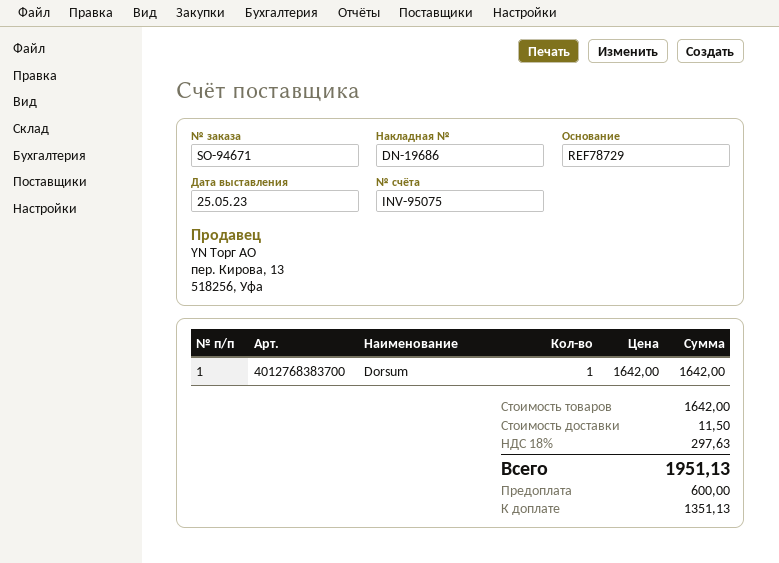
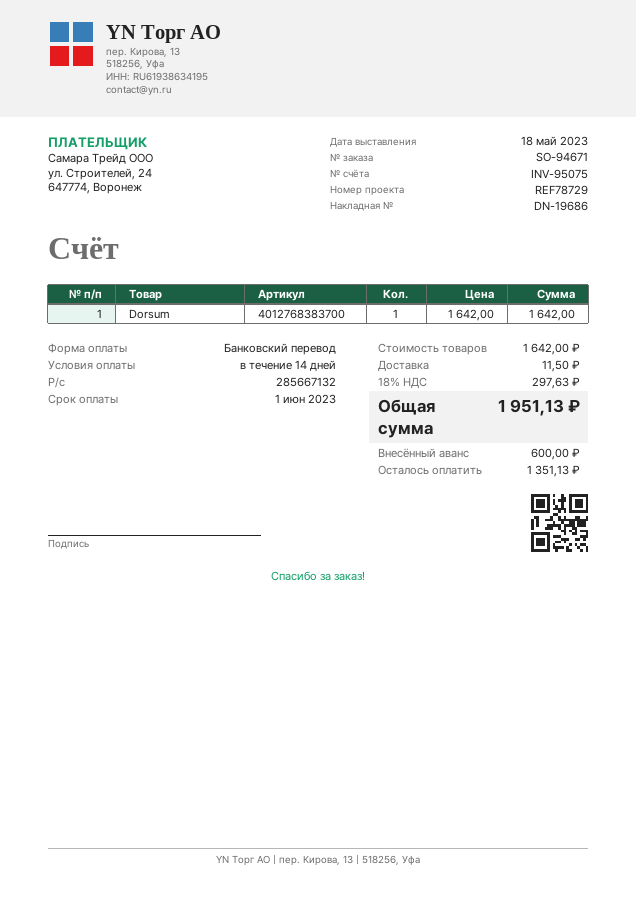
invoice date: 2023-05-25 -> 2023-05-18

